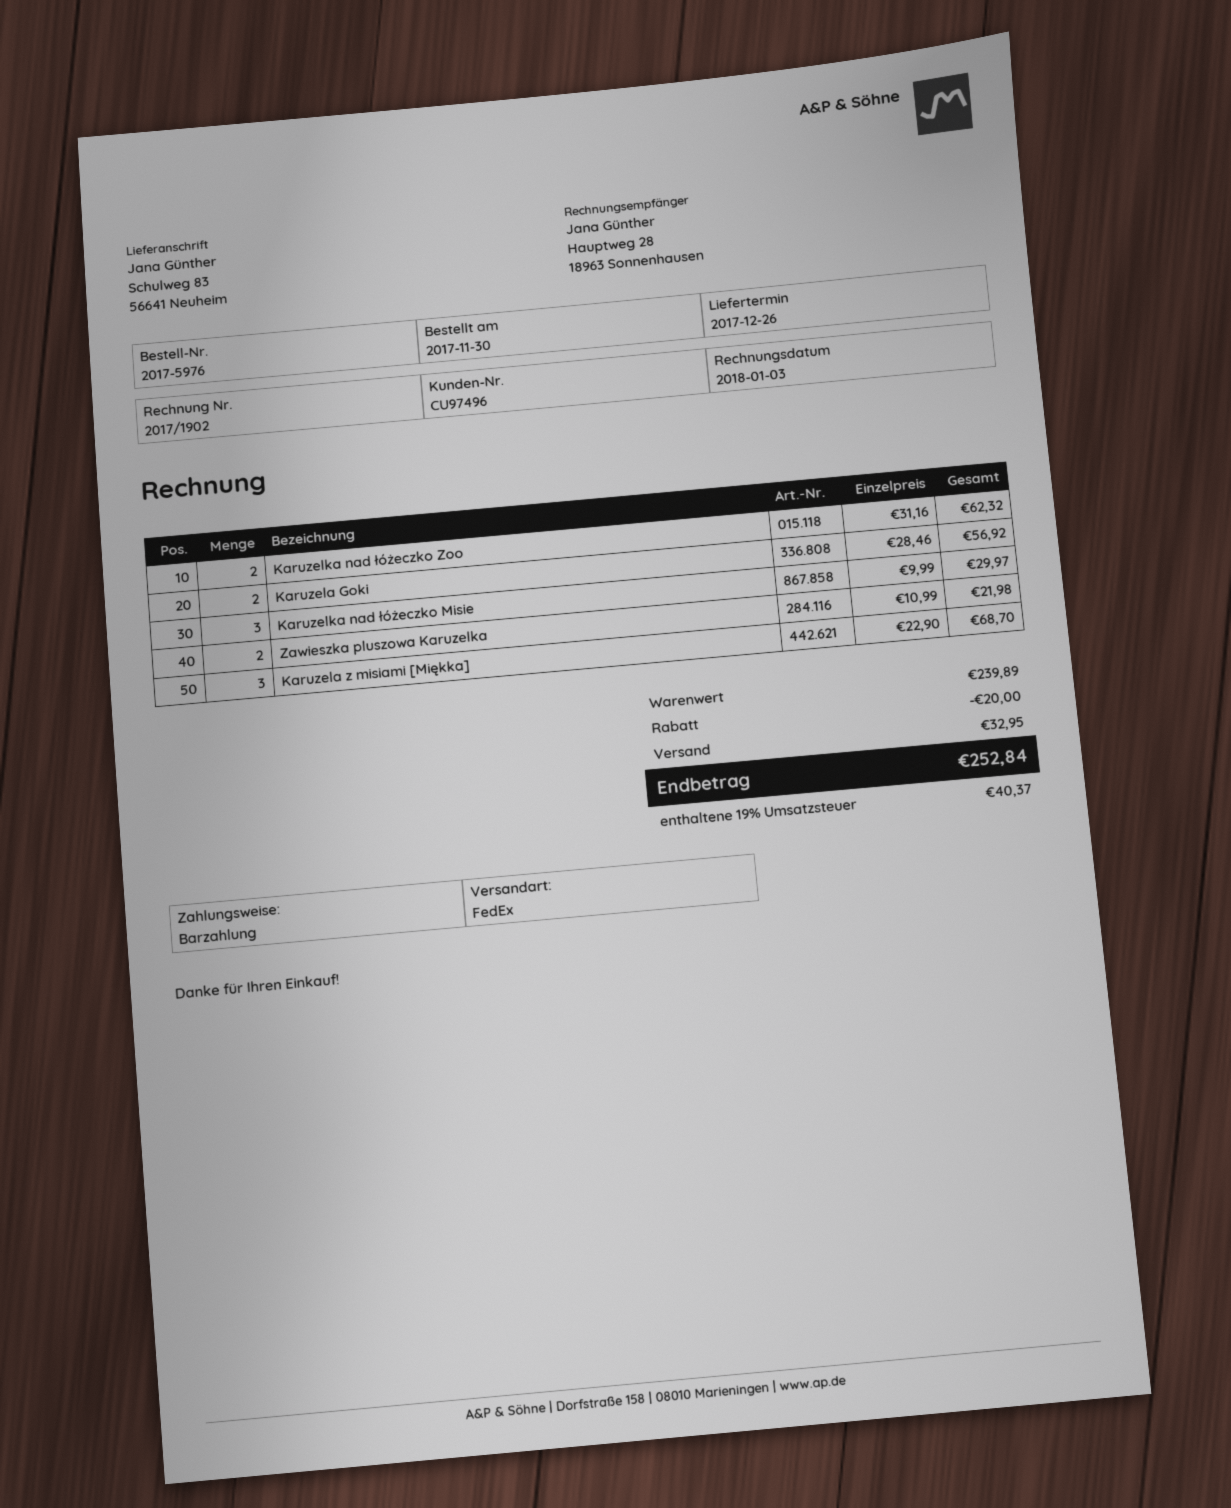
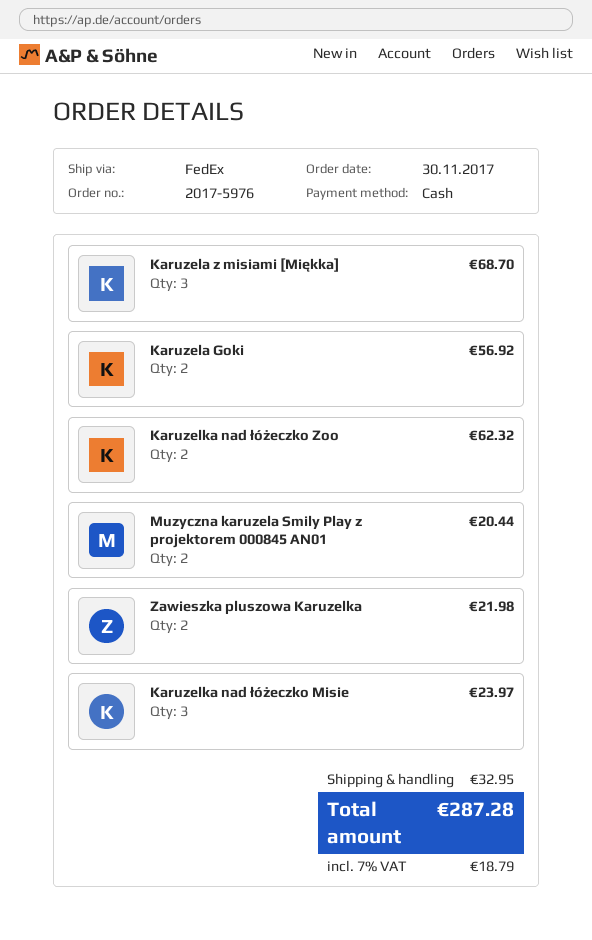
Karuzelka nad łóżeczko Misie: 3 for 29.97 -> 3 for 23.97
Muzyczna karuzela Smily Play z projektorem 000845 AN01: none -> 2 for 20.44
discount: 20.00 -> none
tax: 19% = 40.37 -> 7% = 18.79
total: 252.84 -> 287.28

